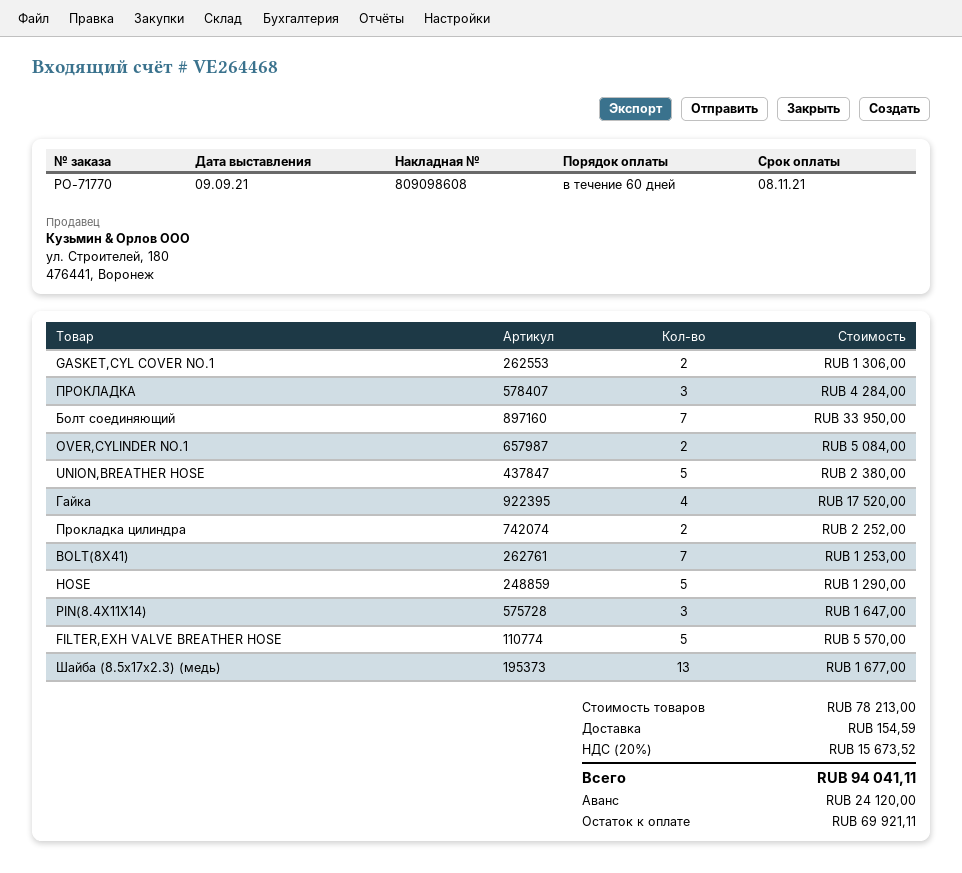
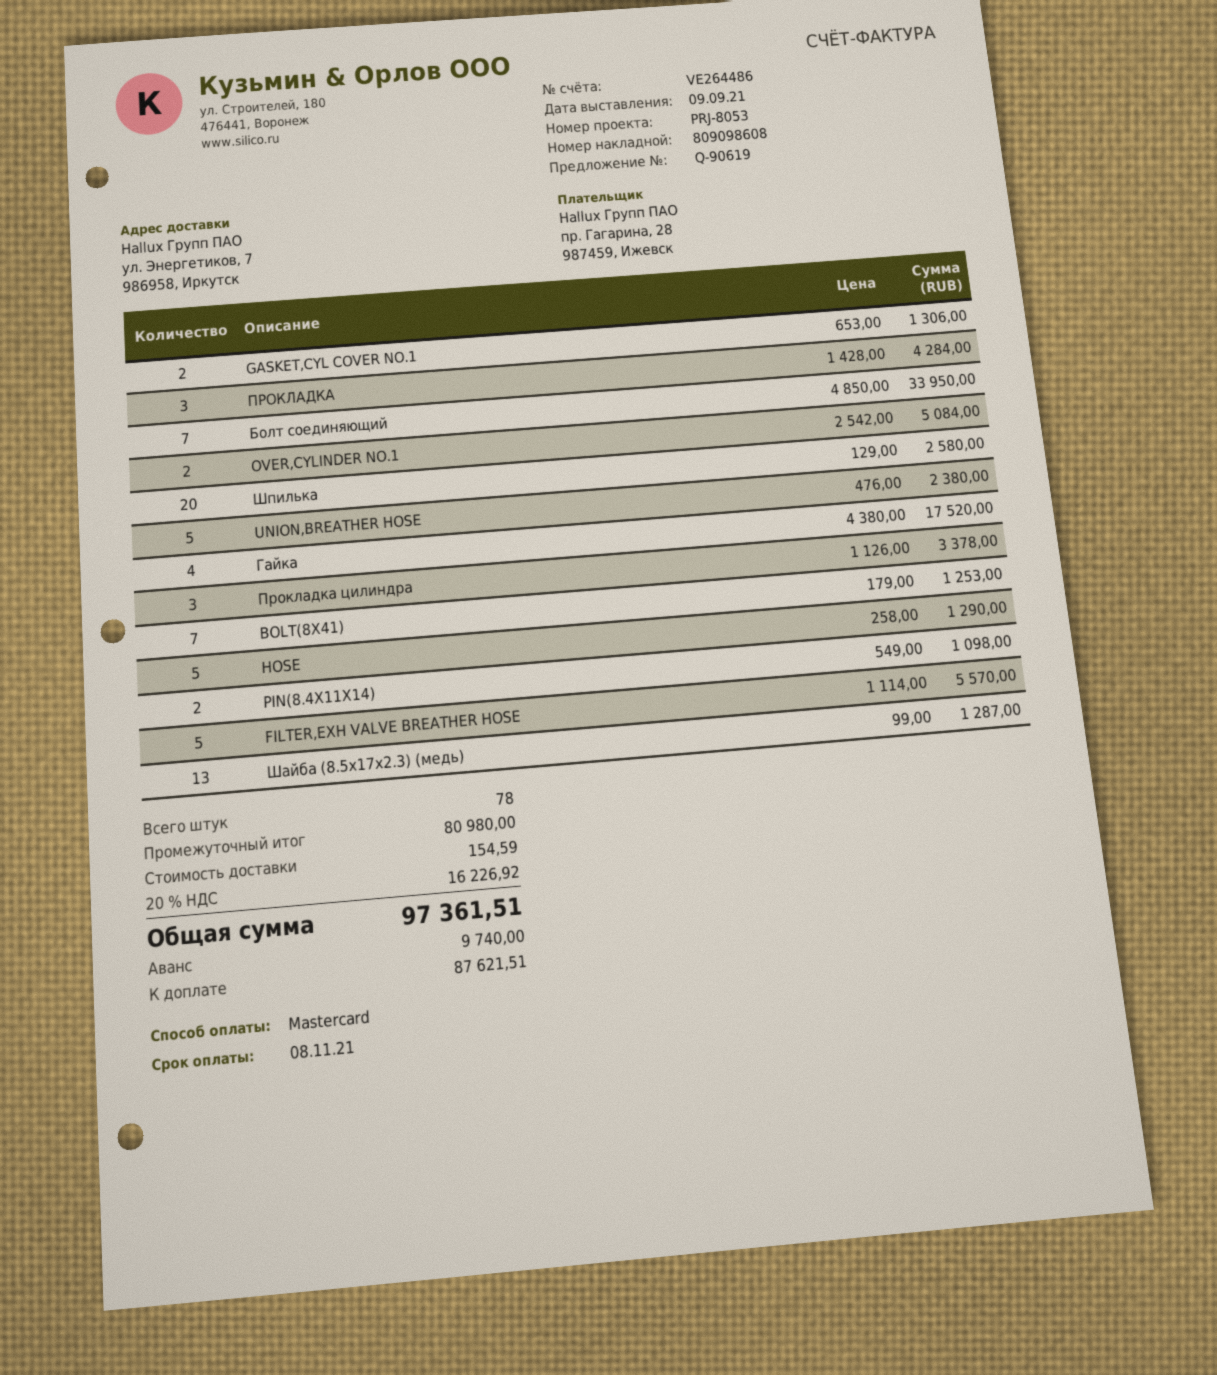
invoice number: VE264468 -> VE264486
Прокладка цилиндра: 2 for 2252.00 -> 3 for 3378.00
PIN(8.4X11X14): 3 for 1647.00 -> 2 for 1098.00
Шайба (8.5x17x2.3) (медь): 13 for 1677.00 -> 13 for 1287.00
Шпилька: none -> 20 for 2580.00
subtotal: 78213.00 -> 80980.00
tax: 20% = 15673.52 -> 20% = 16226.92
total: 94041.11 -> 97361.51
deposit: 24120.00 -> 9740.00
balance: 69921.11 -> 87621.51

